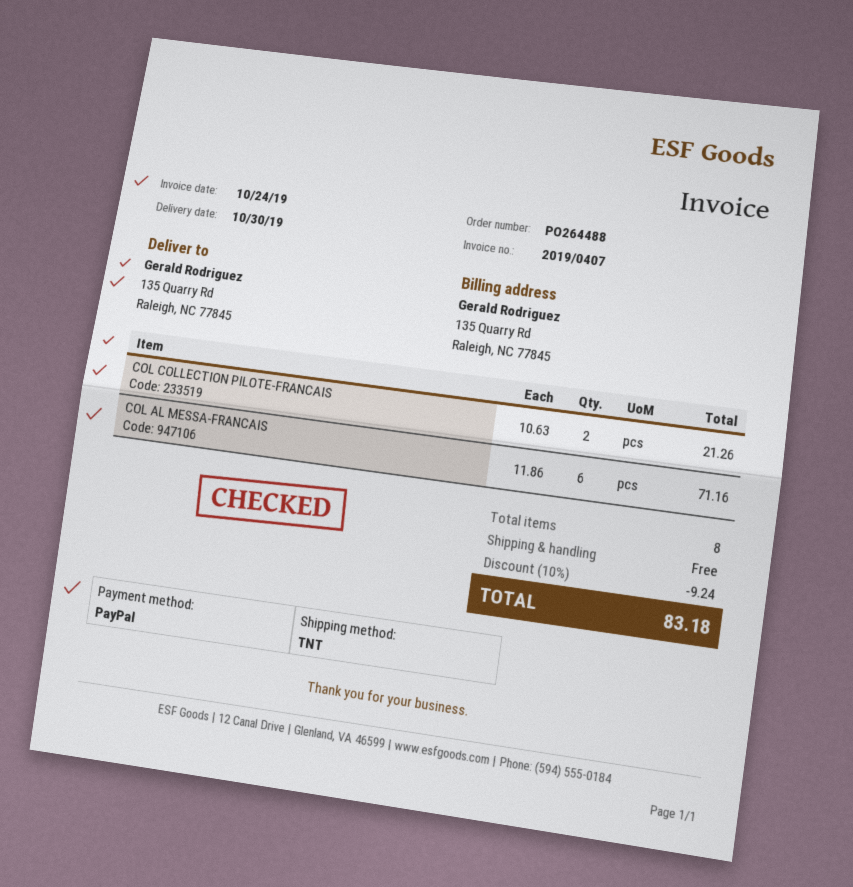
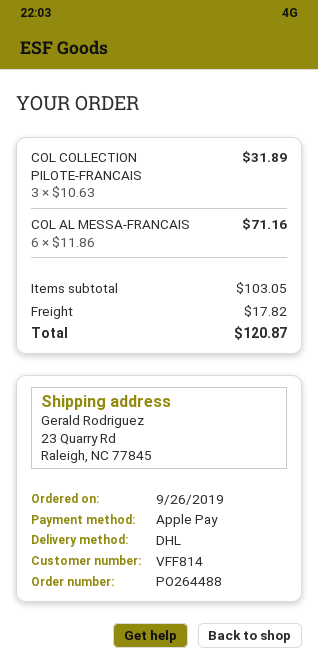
payment method: PayPal -> Apple Pay
shipping method: TNT -> DHL
ship to: 135 Quarry Rd, Raleigh, NC 77845 -> 23 Quarry Rd, Raleigh, NC 77845
COL COLLECTION PILOTE-FRANCAIS: 2 x 10.63 = 21.26 -> 3 x 10.63 = 31.89
discount: 10% = 9.24 -> none
shipping: 0.00 -> 17.82
total: 83.18 -> 120.87

